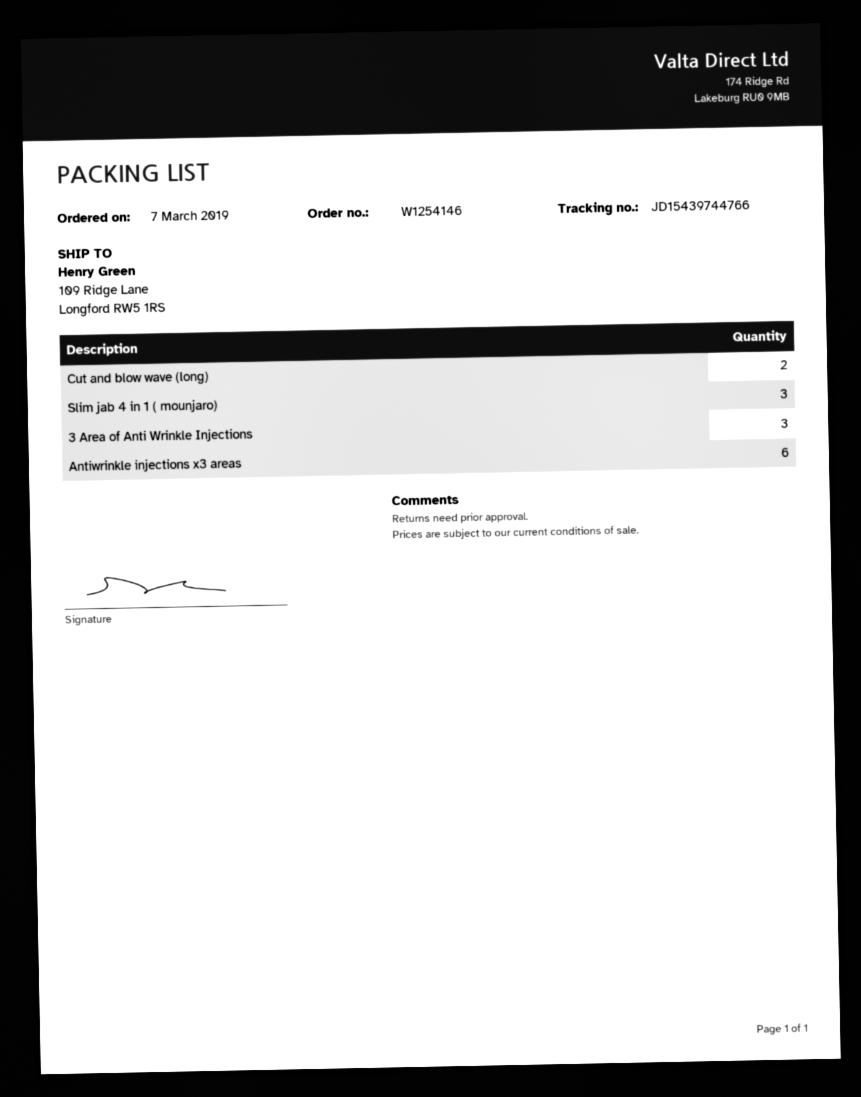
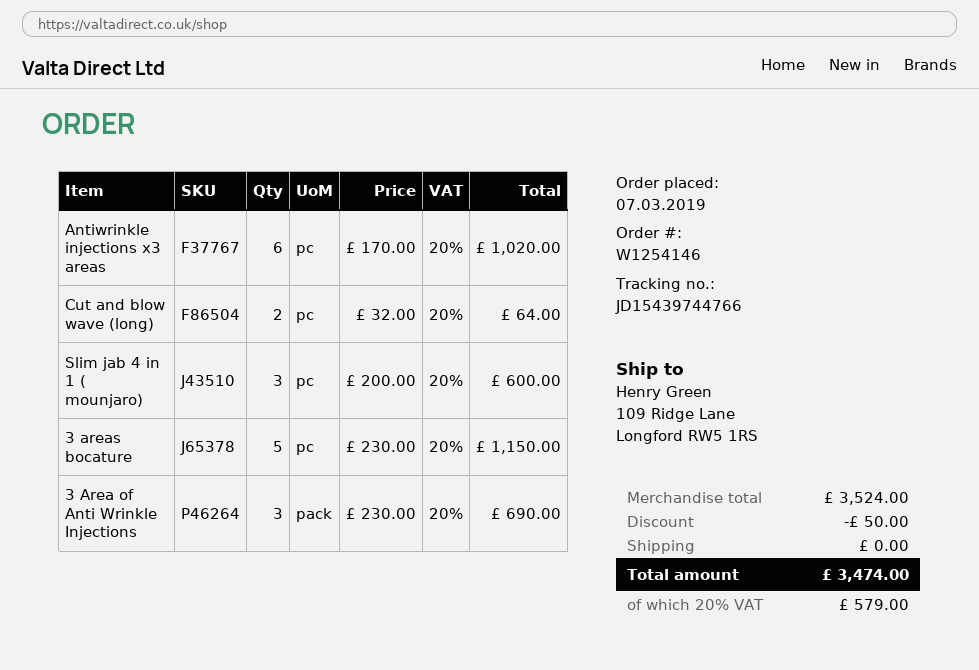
3 areas bocature: none -> 5

